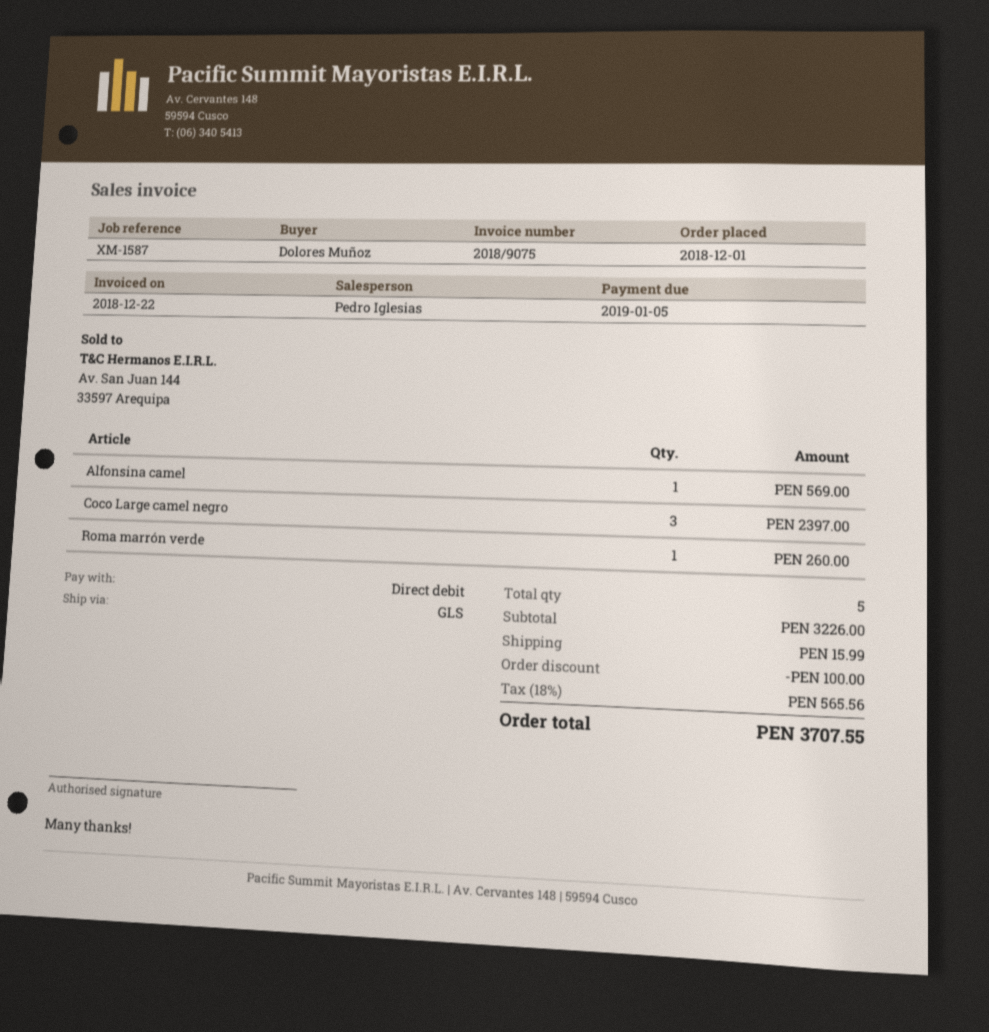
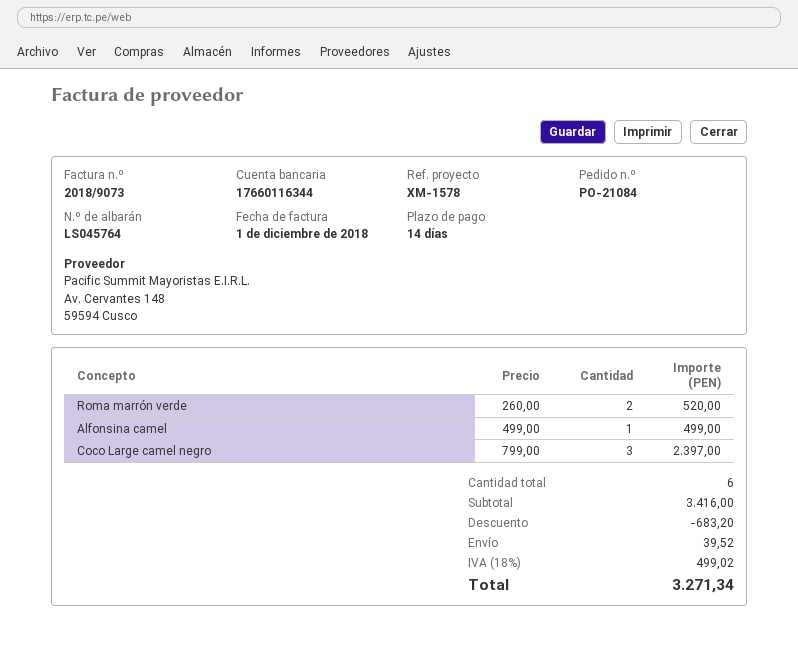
invoice number: 2018/9075 -> 2018/9073
invoice date: 2018-12-22 -> 2018-12-01
reference: XM-1587 -> XM-1578
Alfonsina camel: 1 for 569.00 -> 1 for 499.00
Roma marrón verde: 1 for 260.00 -> 2 for 520.00
total quantity: 5 -> 6
subtotal: 3226.00 -> 3416.00
discount: 100.00 -> 683.20
shipping: 15.99 -> 39.52
tax: 18% = 565.56 -> 18% = 499.02
total: 3707.55 -> 3271.34

